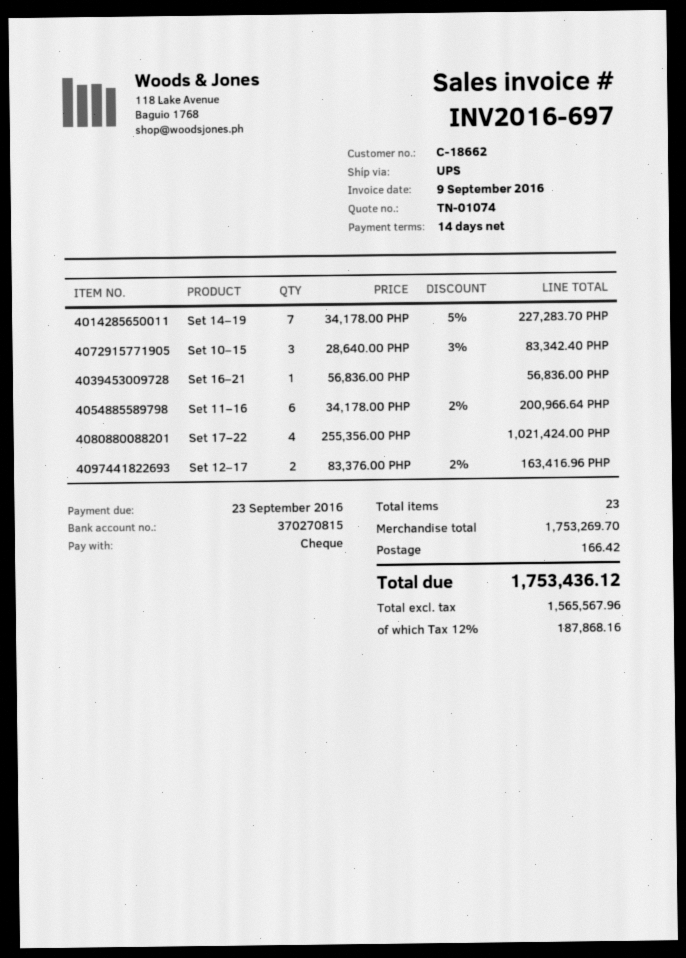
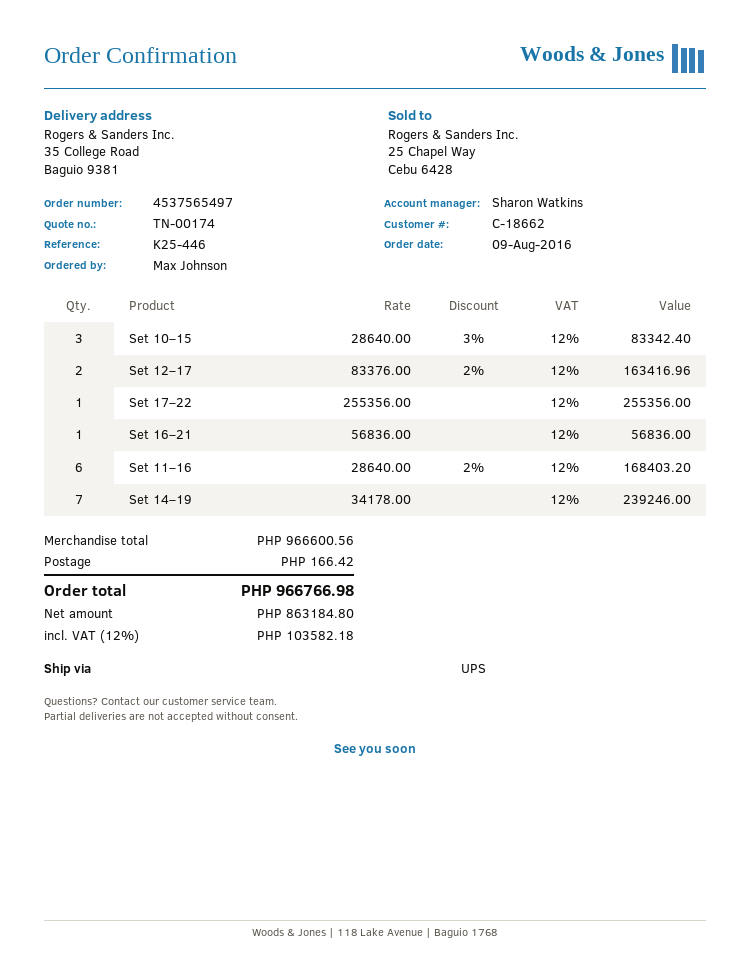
quote number: TN-01074 -> TN-00174
Set 14–19: 7 x 34178.00 - 5% = 227283.70 -> 7 x 34178.00 = 239246.00
Set 11–16: 6 x 34178.00 - 2% = 200966.64 -> 6 x 28640.00 - 2% = 168403.20
Set 17–22: 4 x 255356.00 = 1021424.00 -> 1 x 255356.00 = 255356.00
subtotal: 1753269.70 -> 966600.56
net: 1565567.96 -> 863184.80
tax: 12% = 187868.16 -> 12% = 103582.18
total: 1753436.12 -> 966766.98

